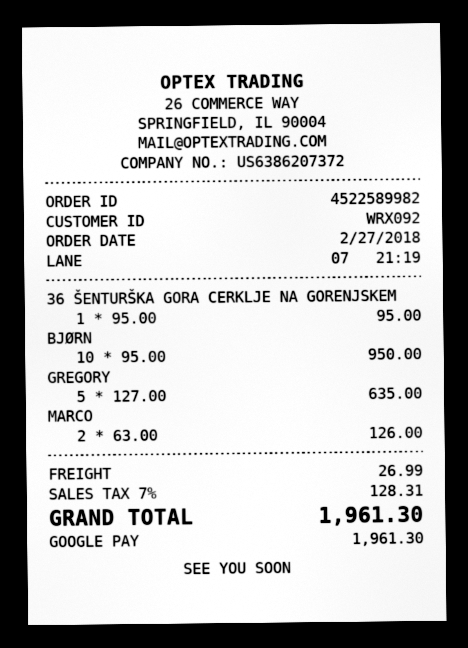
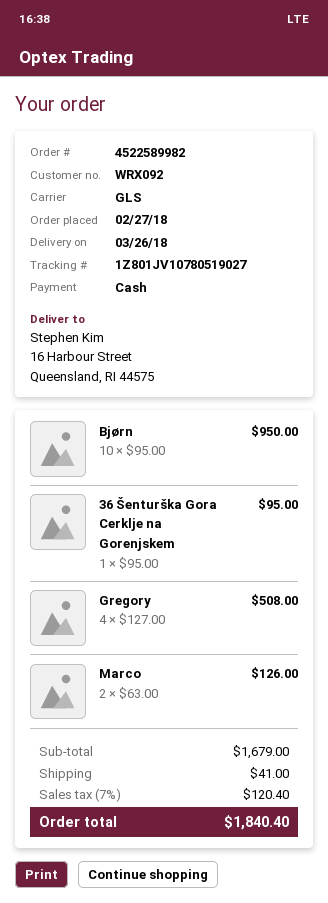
payment method: Google Pay -> cash
GREGORY: 5 x 127.00 = 635.00 -> 4 x 127.00 = 508.00
shipping: 26.99 -> 41.00
tax: 7% = 128.31 -> 7% = 120.40
total: 1961.30 -> 1840.40

